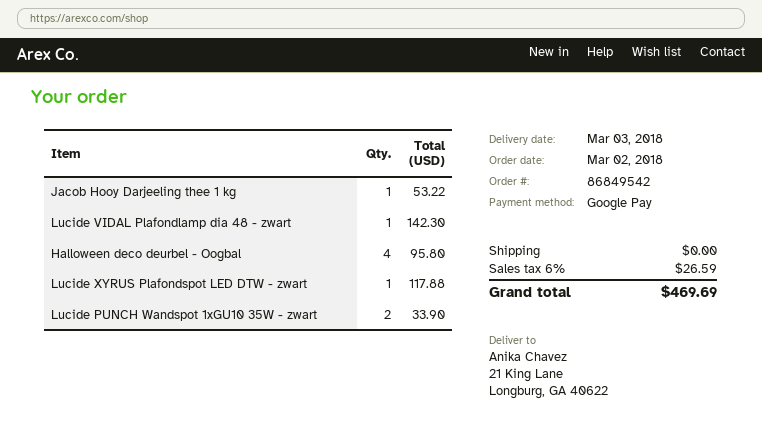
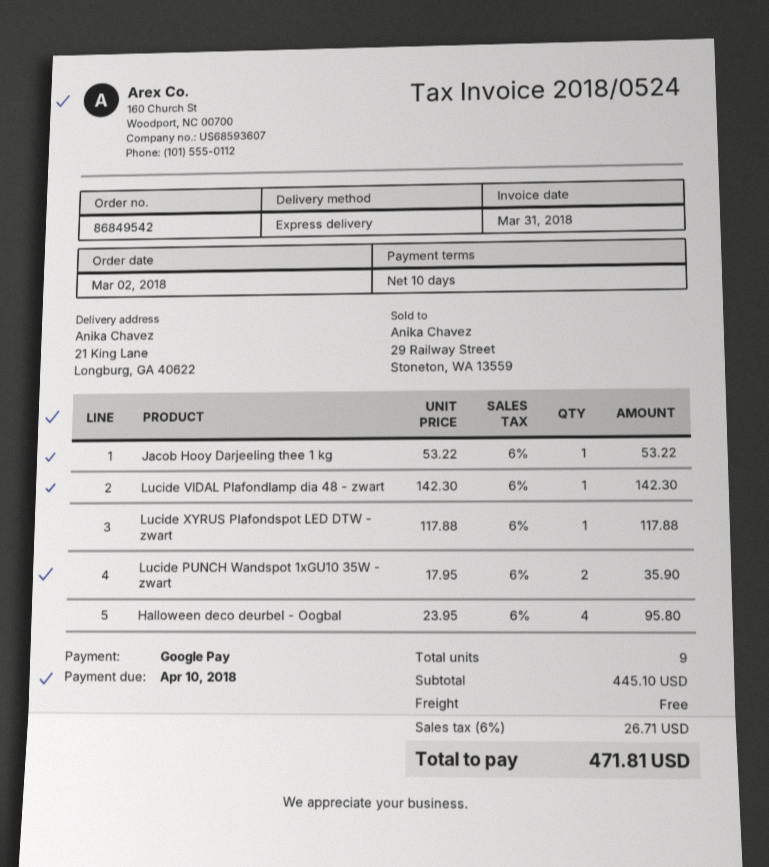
Lucide PUNCH Wandspot 1xGU10 35W - zwart: 2 for 33.90 -> 2 for 35.90
tax: 6% = 26.59 -> 6% = 26.71
total: 469.69 -> 471.81

